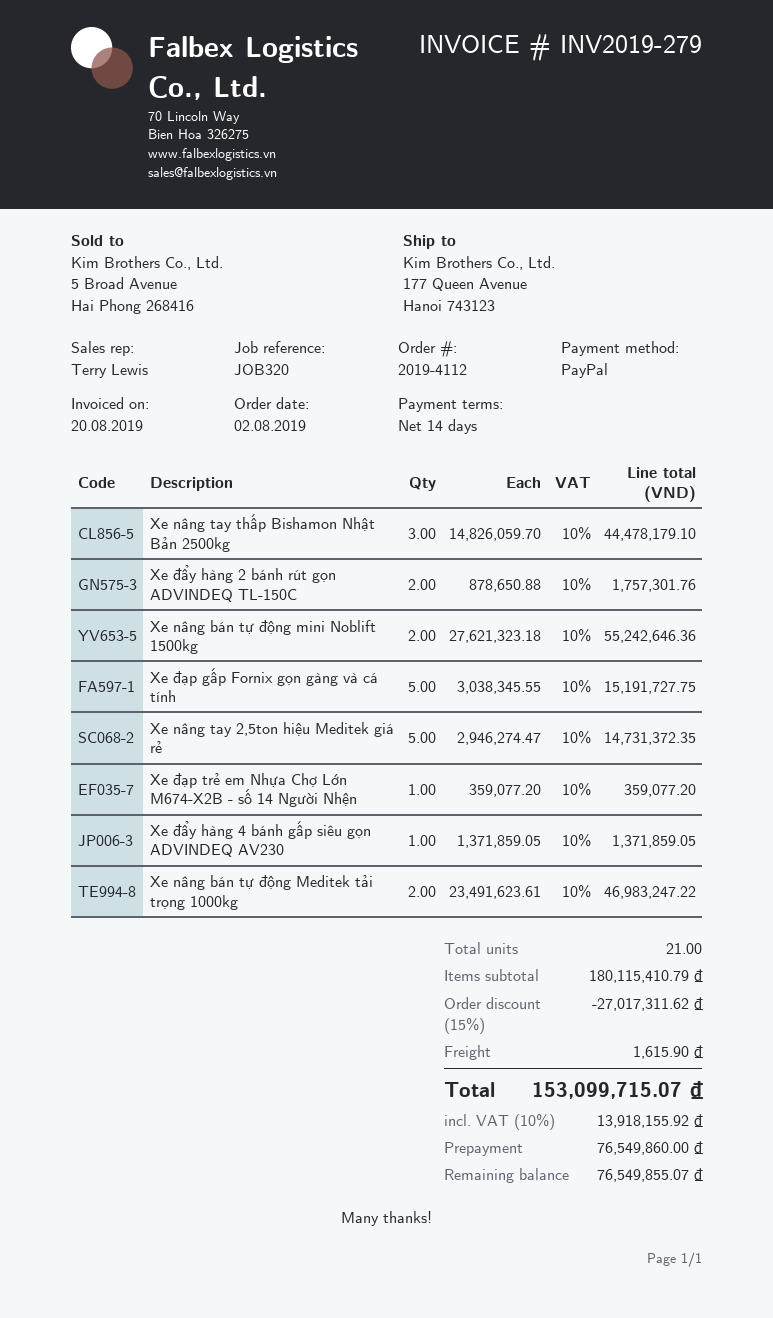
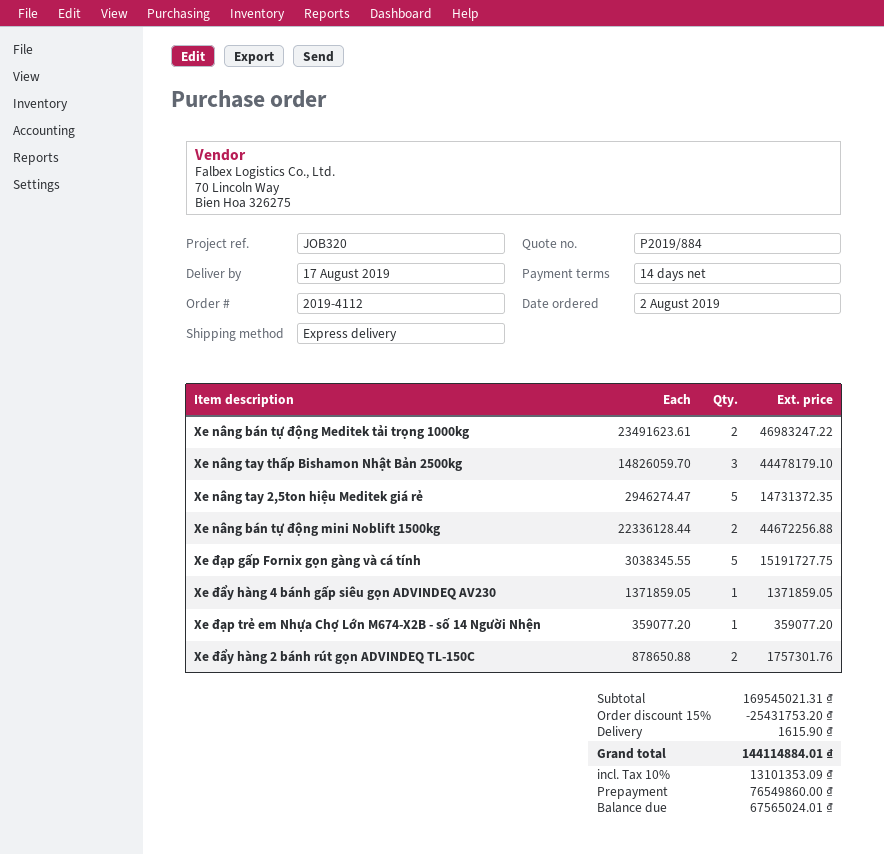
Xe nâng bán tự động mini Noblift 1500kg: 2 x 27621323.18 = 55242646.36 -> 2 x 22336128.44 = 44672256.88
subtotal: 180115410.79 -> 169545021.31
discount: 15% = 27017311.62 -> 15% = 25431753.20
tax: 10% = 13918155.92 -> 10% = 13101353.09
total: 153099715.07 -> 144114884.01
balance: 76549855.07 -> 67565024.01

